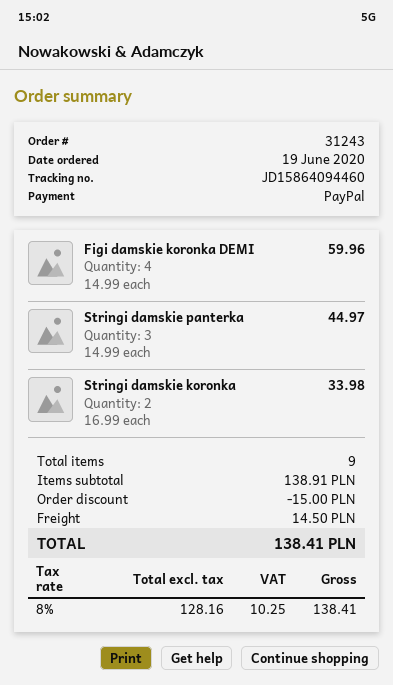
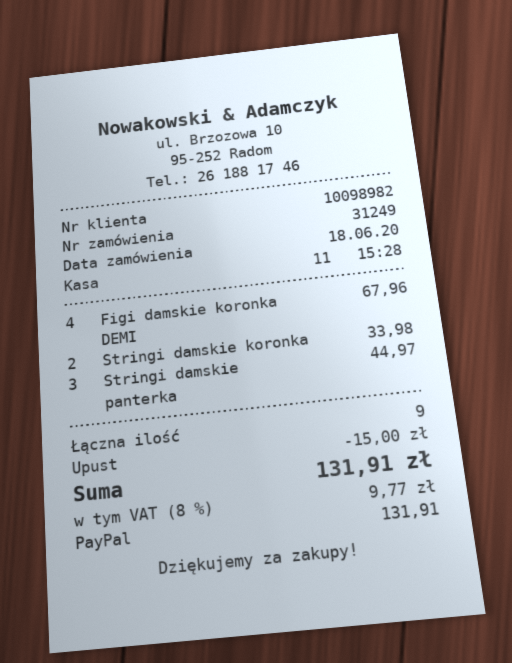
order number: 31243 -> 31249
order date: 2020-06-19 -> 2020-06-18
Figi damskie koronka DEMI: 4 for 59.96 -> 4 for 67.96
shipping: 14.50 -> none
tax: 8% = 10.25 -> 8% = 9.77
total: 138.41 -> 131.91

